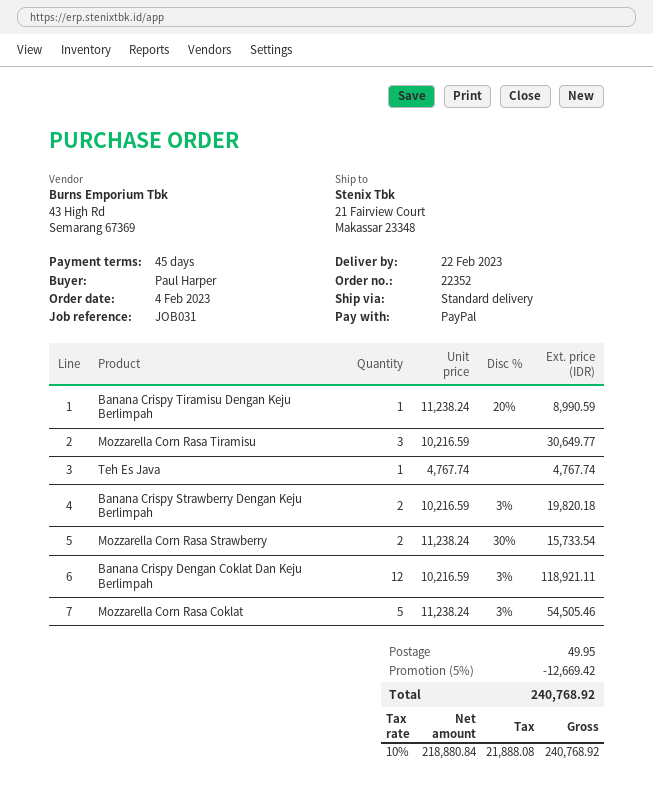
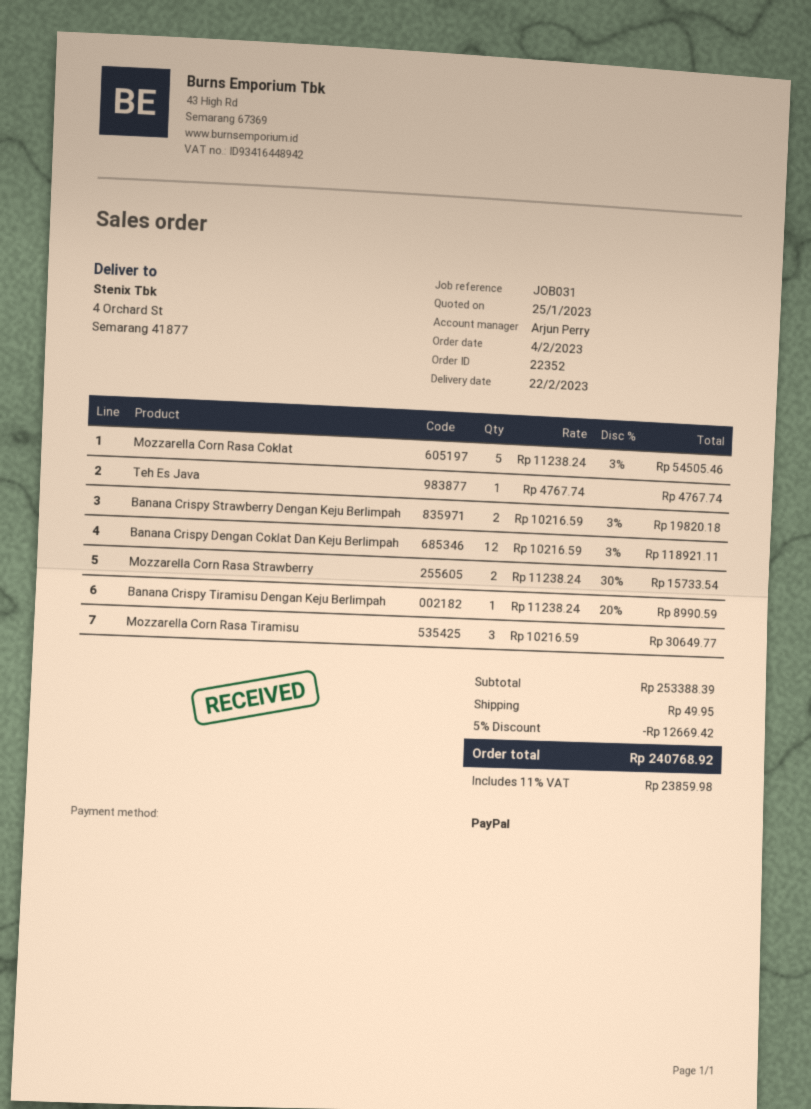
ship to: 21 Fairview Court, Makassar 23348 -> 4 Orchard St, Semarang 41877
tax: 10% = 21888.08 -> 11% = 23859.98

